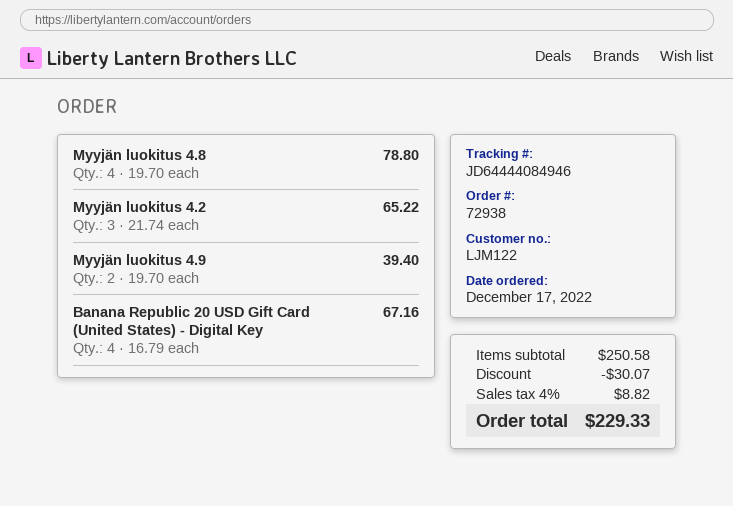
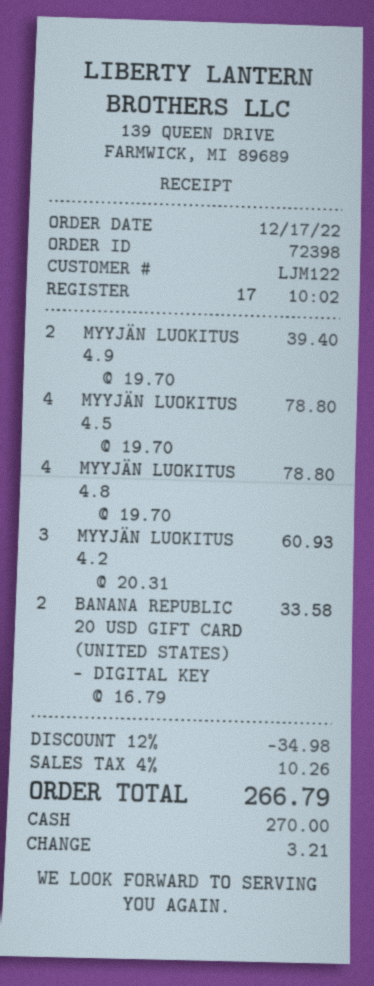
order number: 72938 -> 72398
Myyjän luokitus 4.2: 3 x 21.74 = 65.22 -> 3 x 20.31 = 60.93
Banana Republic 20 USD Gift Card (United States) - Digital Key: 4 x 16.79 = 67.16 -> 2 x 16.79 = 33.58
MYYJÄN LUOKITUS 4.5: none -> 4 x 19.70 = 78.80
discount: 30.07 -> 34.98
tax: 4% = 8.82 -> 4% = 10.26
total: 229.33 -> 266.79

